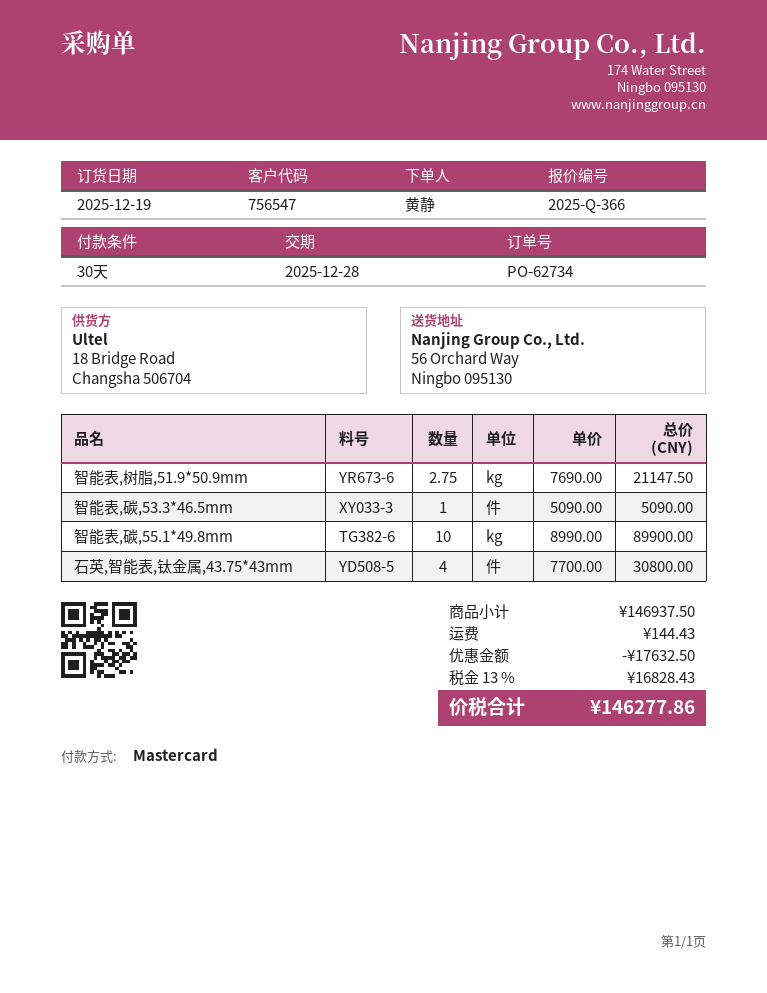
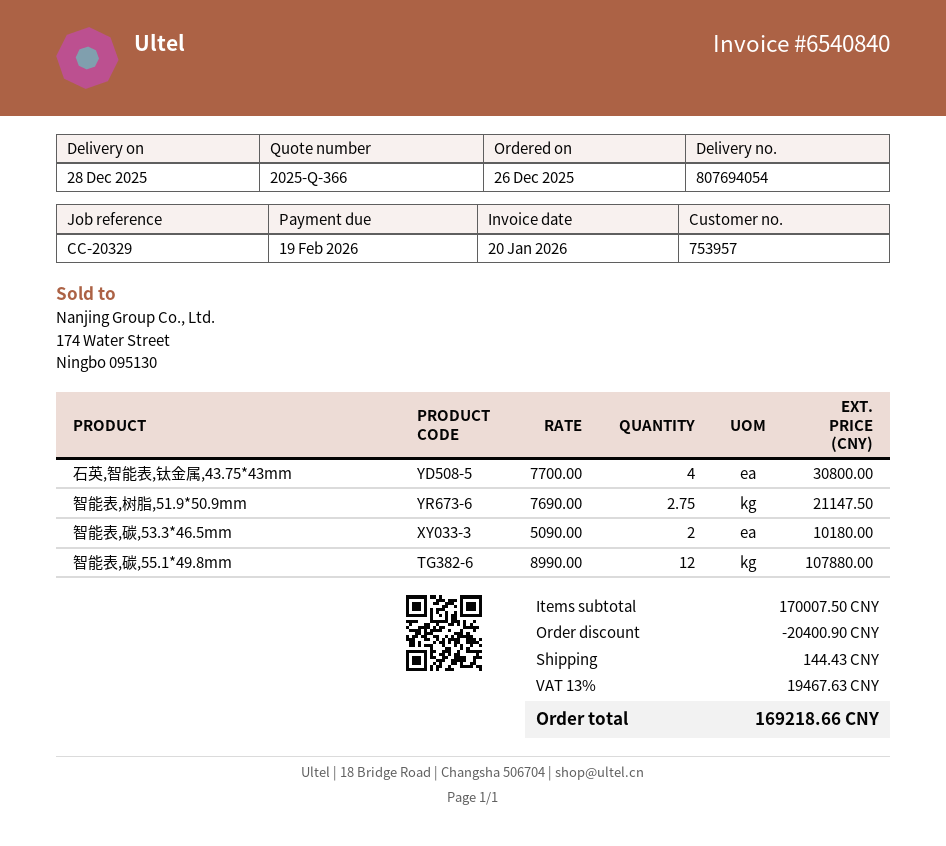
order date: 2025-12-19 -> 2025-12-26
customer number: 756547 -> 753957
智能表,碳,53.3*46.5mm: 1 x 5090.00 = 5090.00 -> 2 x 5090.00 = 10180.00
智能表,碳,55.1*49.8mm: 10 x 8990.00 = 89900.00 -> 12 x 8990.00 = 107880.00
subtotal: 146937.50 -> 170007.50
discount: 17632.50 -> 20400.90
tax: 13% = 16828.43 -> 13% = 19467.63
total: 146277.86 -> 169218.66

